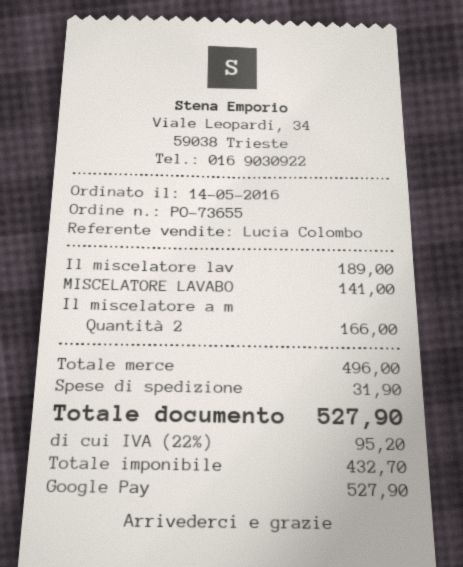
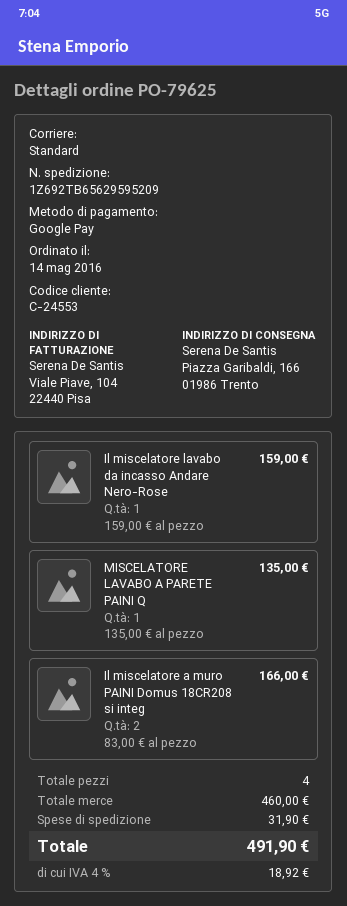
order number: PO-73655 -> PO-79625
Il miscelatore lav: 1 for 189.00 -> 1 for 159.00
MISCELATORE LAVABO: 1 for 141.00 -> 1 for 135.00
subtotal: 496.00 -> 460.00
tax: 22% = 95.20 -> 4% = 18.92
total: 527.90 -> 491.90

